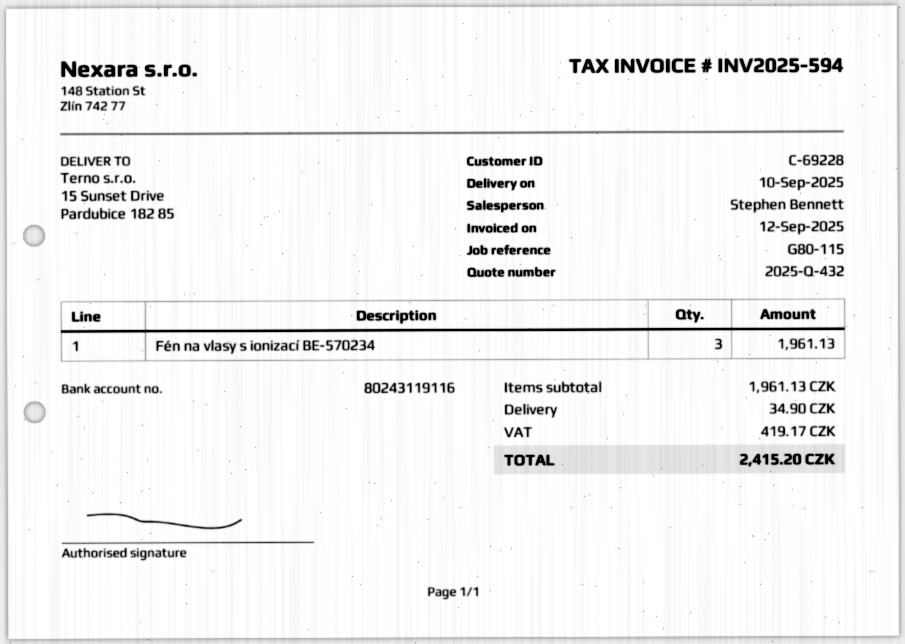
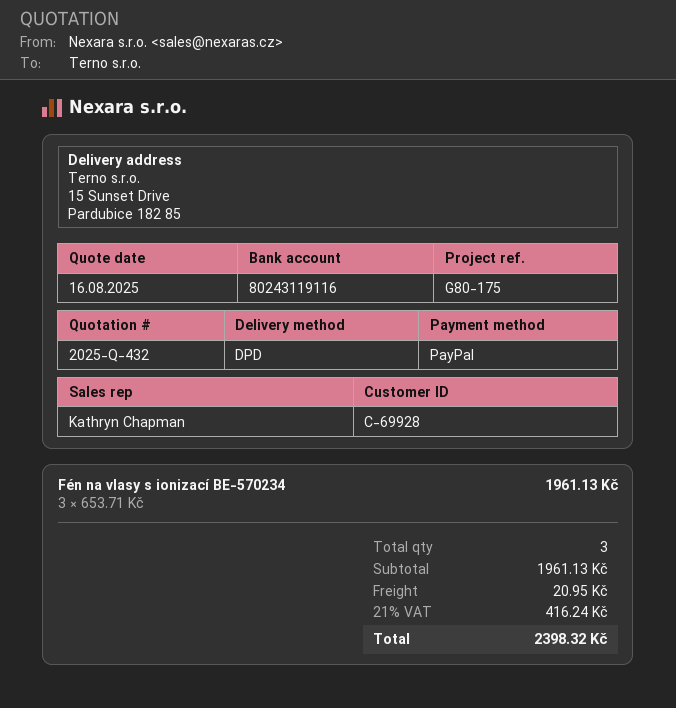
customer number: C-69228 -> C-69928
reference: G80-115 -> G80-175
sales rep: Stephen Bennett -> Kathryn Chapman
shipping: 34.90 -> 20.95
tax: 419.17 -> 416.24
total: 2415.20 -> 2398.32

